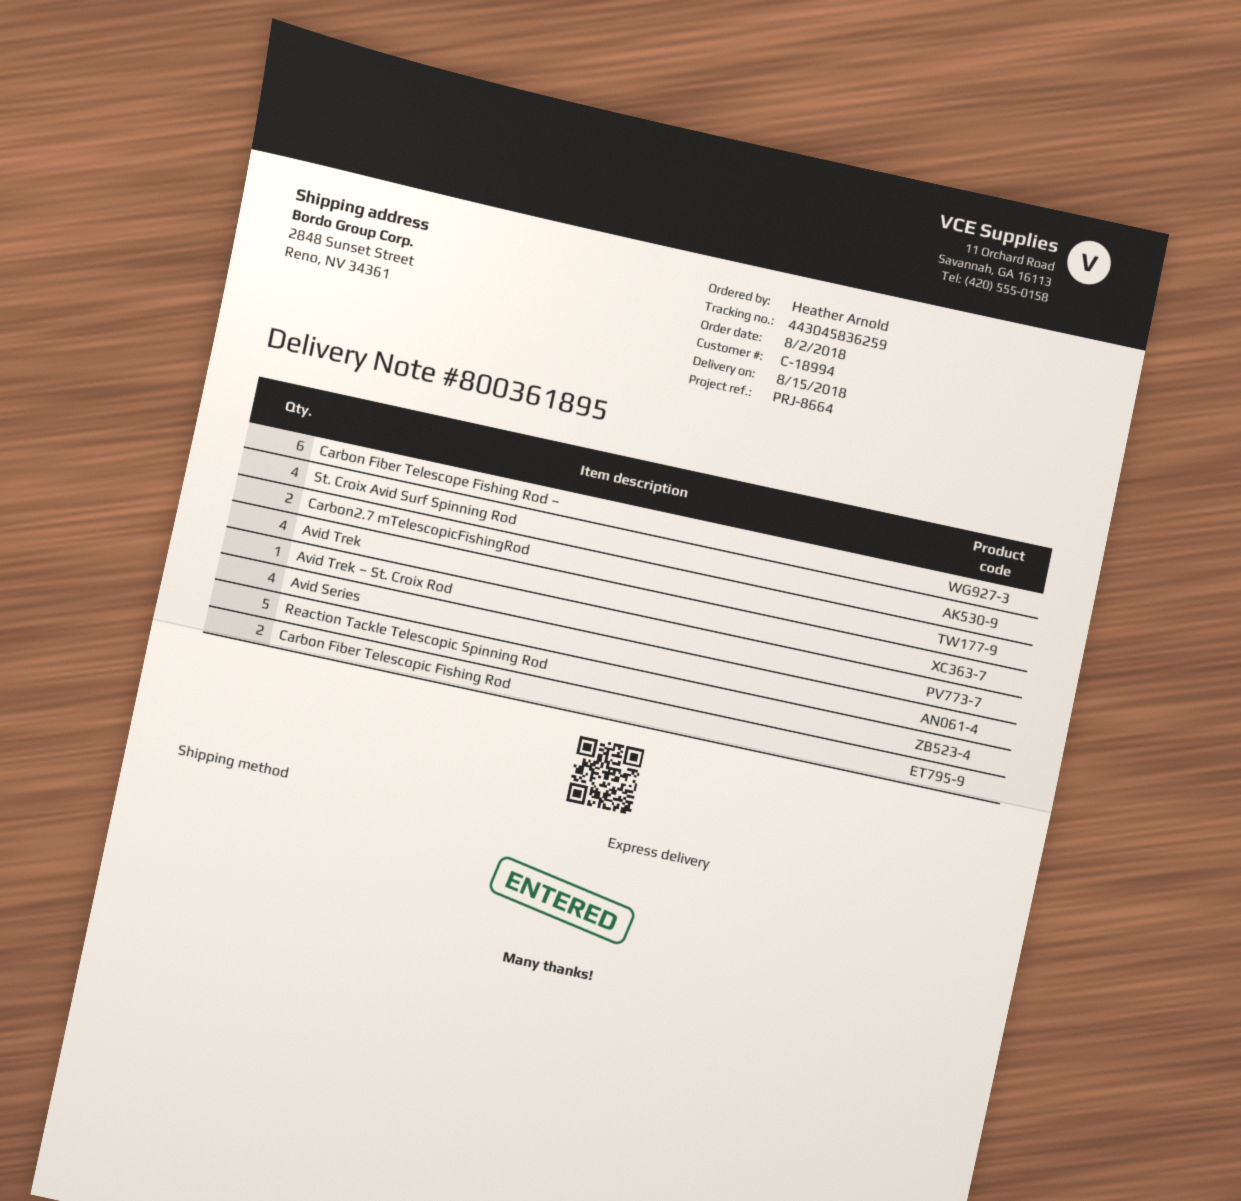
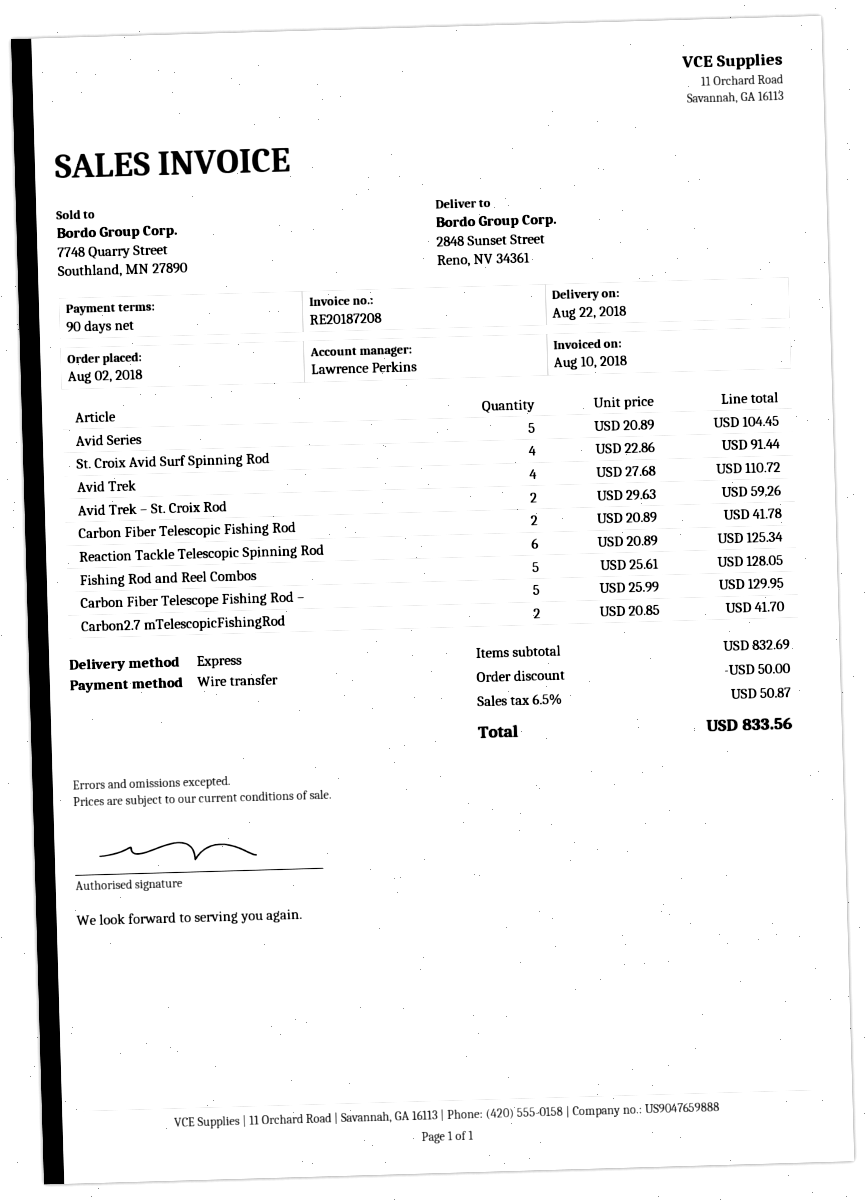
delivery date: 2018-08-15 -> 2018-08-22
Carbon Fiber Telescope Fishing Rod –: 6 -> 5
Avid Trek – St. Croix Rod: 1 -> 2
Avid Series: 4 -> 5
Reaction Tackle Telescopic Spinning Rod: 5 -> 6
Fishing Rod and Reel Combos: none -> 5

